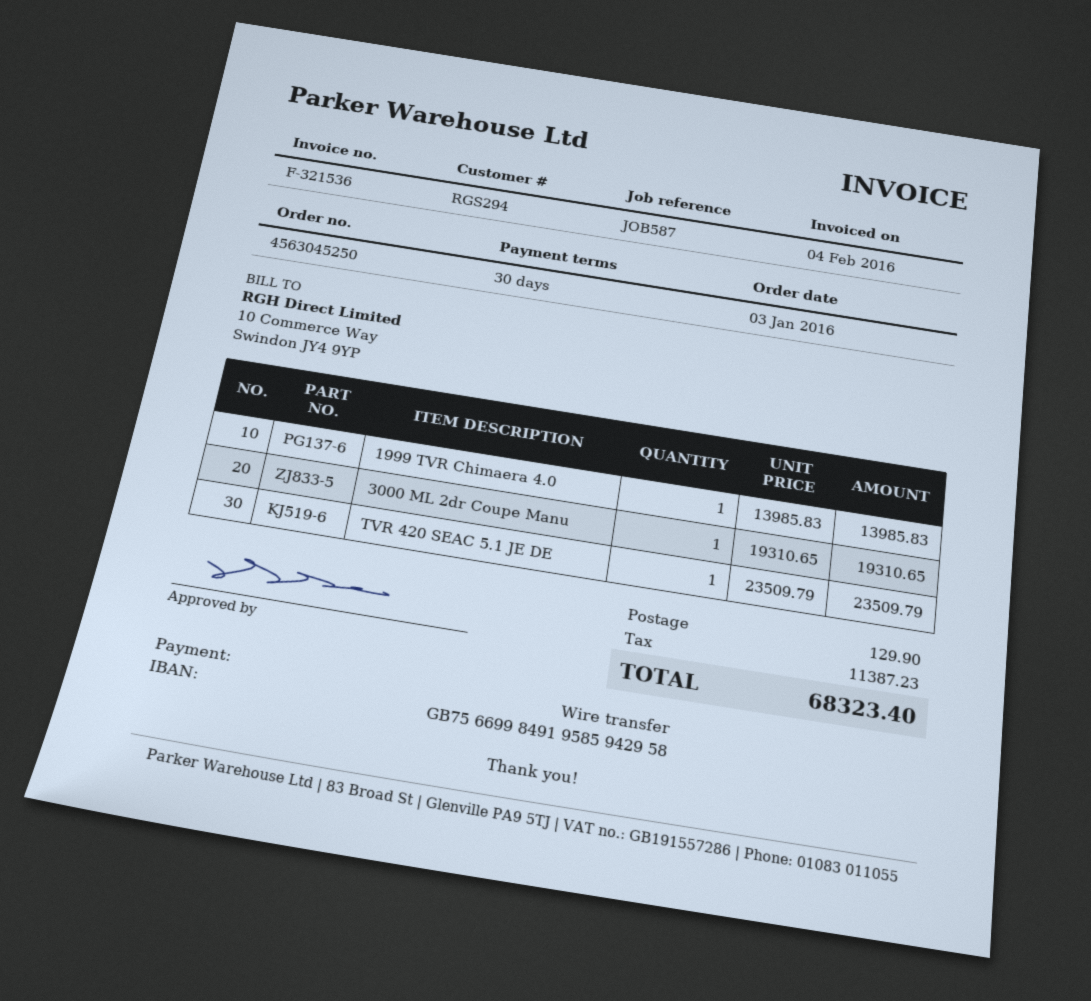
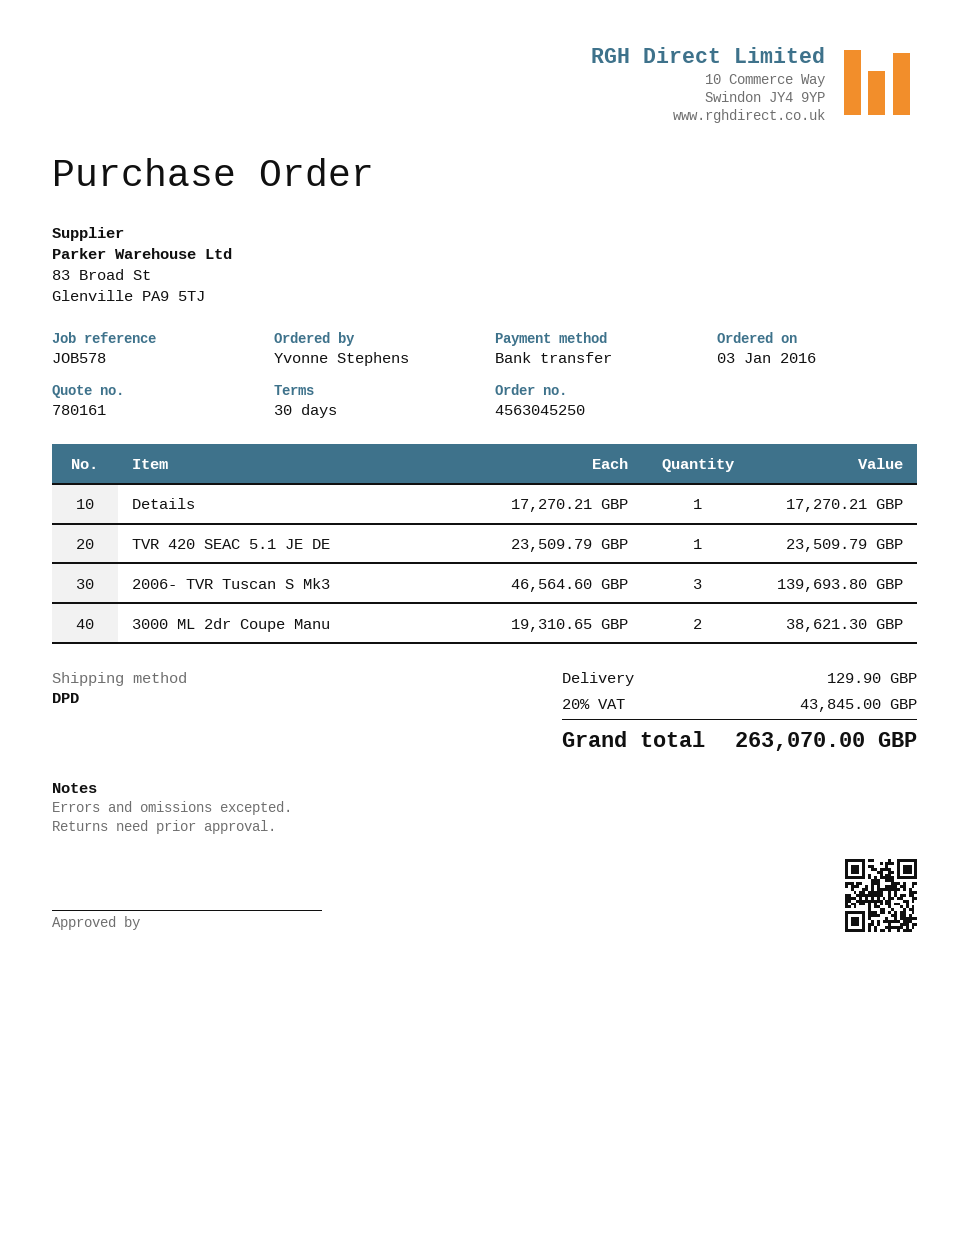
reference: JOB587 -> JOB578
1999 TVR Chimaera 4.0: 1 x 13985.83 = 13985.83 -> none
3000 ML 2dr Coupe Manu: 1 x 19310.65 = 19310.65 -> 2 x 19310.65 = 38621.30
Details: none -> 1 x 17270.21 = 17270.21
2006- TVR Tuscan S Mk3: none -> 3 x 46564.60 = 139693.80
tax: 11387.23 -> 43845.00
total: 68323.40 -> 263070.00

